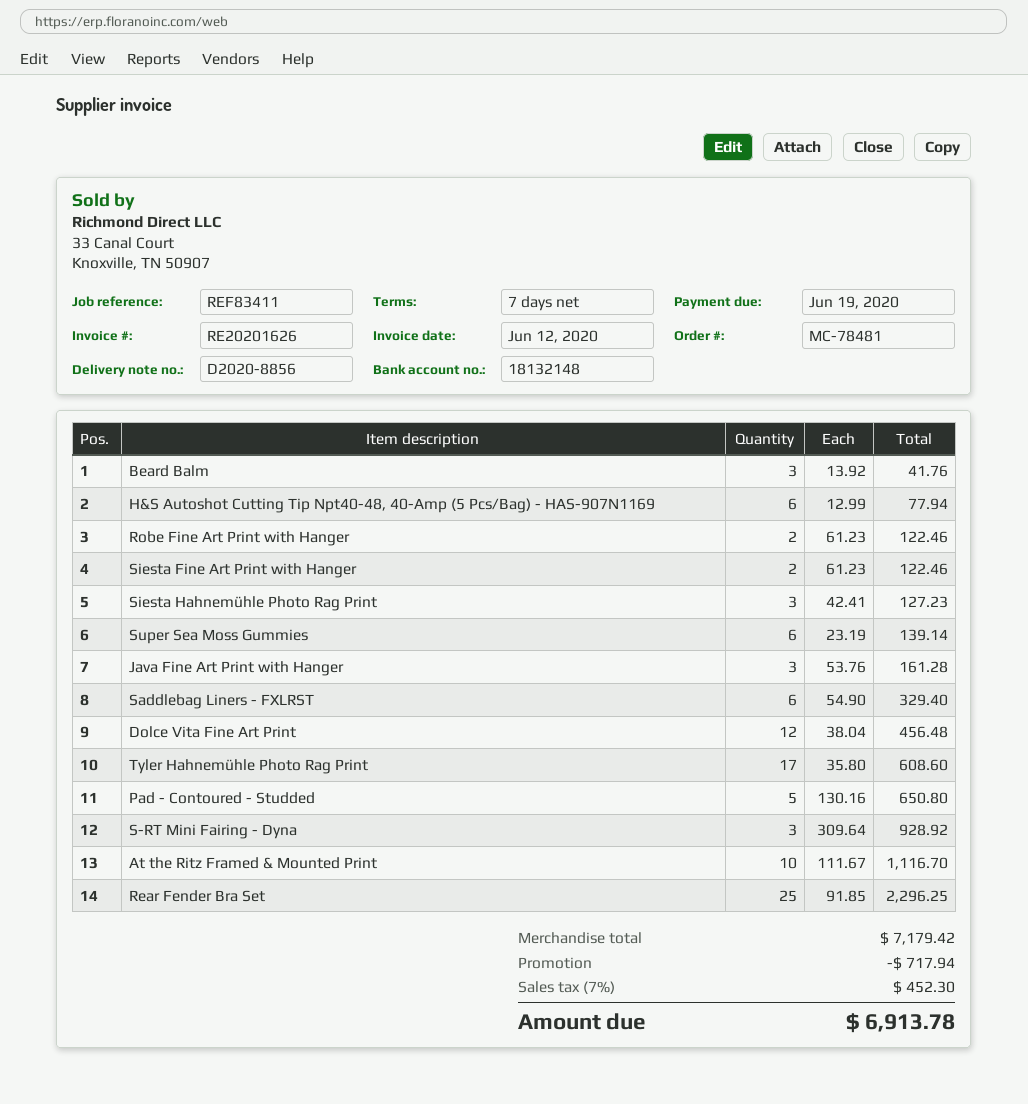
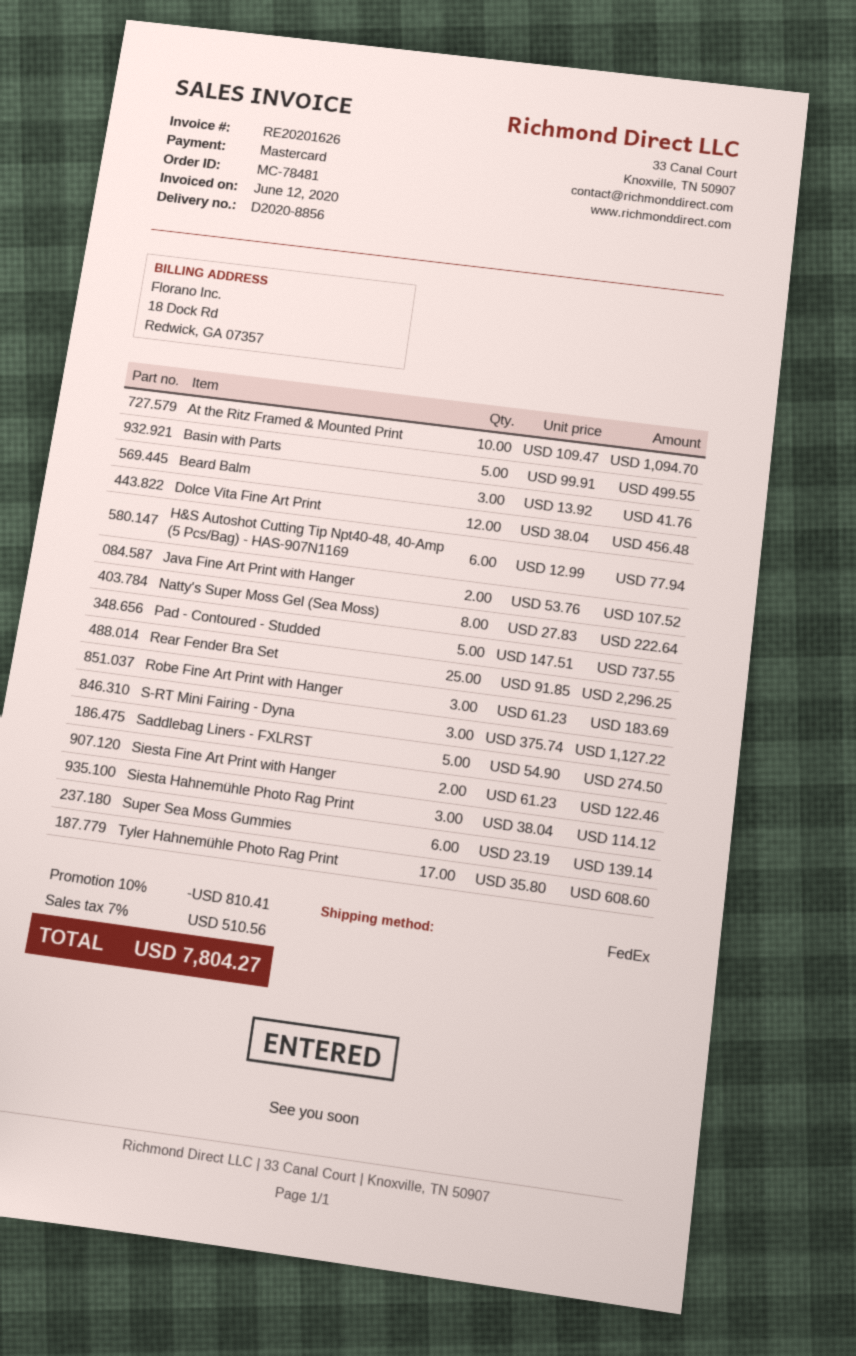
Robe Fine Art Print with Hanger: 2 x 61.23 = 122.46 -> 3 x 61.23 = 183.69
Siesta Hahnemühle Photo Rag Print: 3 x 42.41 = 127.23 -> 3 x 38.04 = 114.12
Java Fine Art Print with Hanger: 3 x 53.76 = 161.28 -> 2 x 53.76 = 107.52
Saddlebag Liners - FXLRST: 6 x 54.90 = 329.40 -> 5 x 54.90 = 274.50
Pad - Contoured - Studded: 5 x 130.16 = 650.80 -> 5 x 147.51 = 737.55
S-RT Mini Fairing - Dyna: 3 x 309.64 = 928.92 -> 3 x 375.74 = 1127.22
At the Ritz Framed & Mounted Print: 10 x 111.67 = 1116.70 -> 10 x 109.47 = 1094.70
Basin with Parts: none -> 5 x 99.91 = 499.55
Natty's Super Moss Gel (Sea Moss): none -> 8 x 27.83 = 222.64
discount: 717.94 -> 810.41
tax: 7% = 452.30 -> 7% = 510.56
total: 6913.78 -> 7804.27

